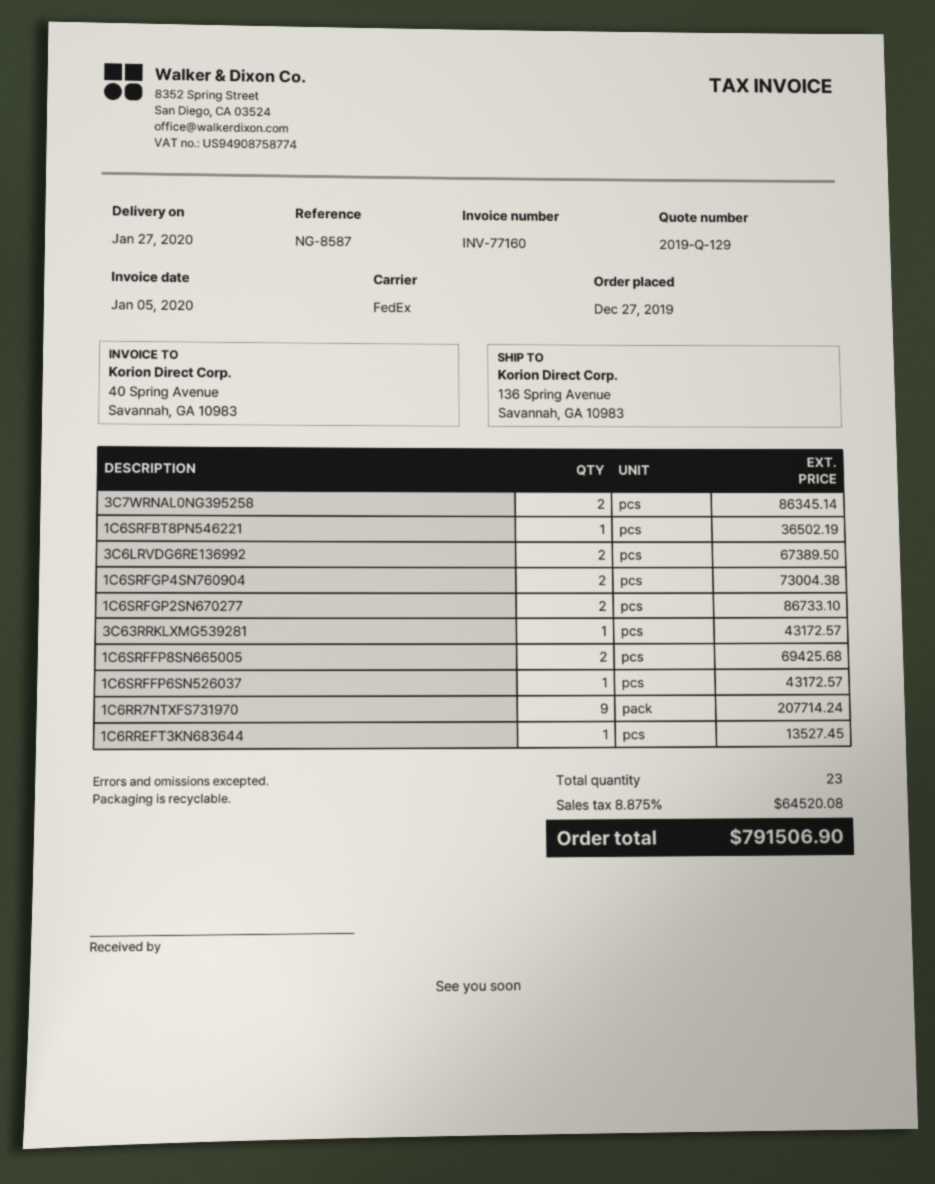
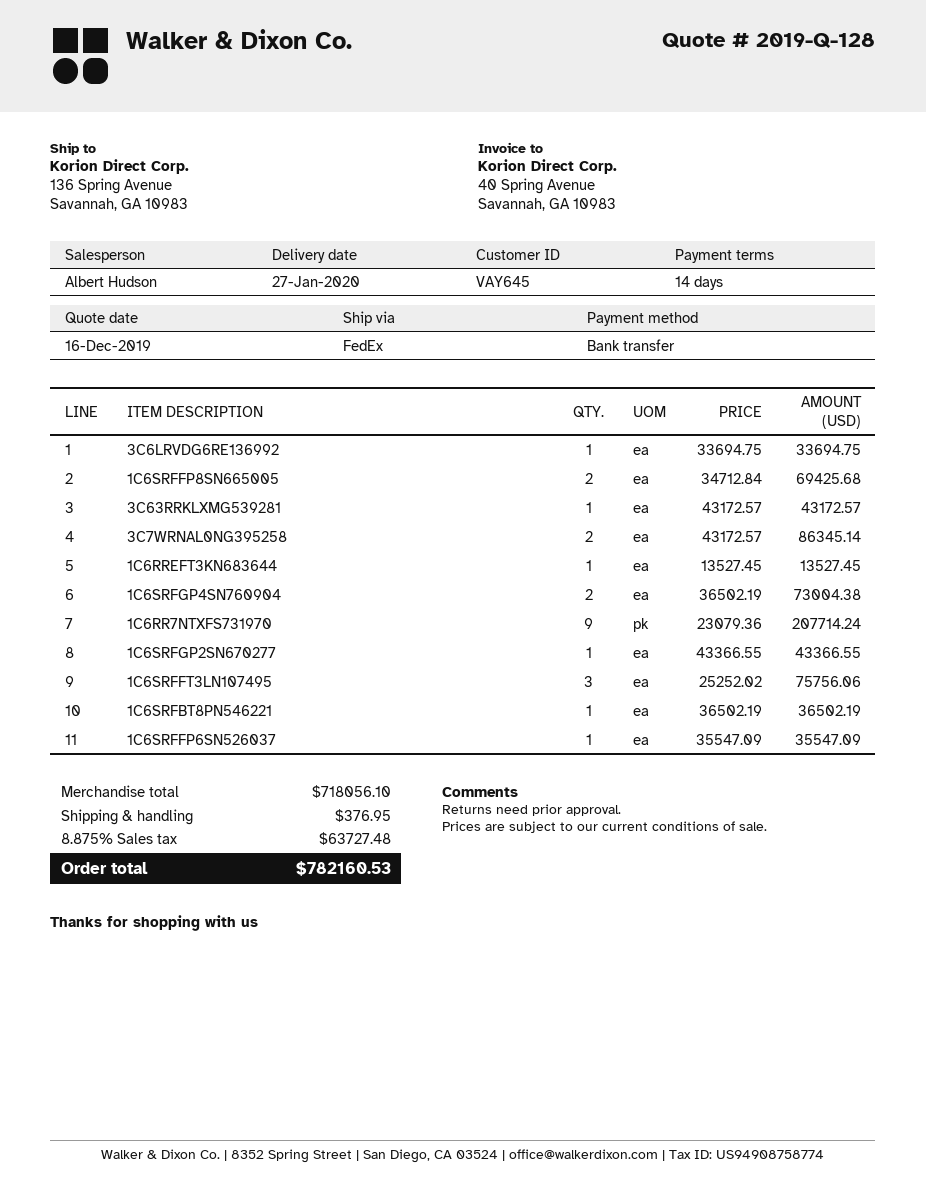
quote number: 2019-Q-129 -> 2019-Q-128
3C6LRVDG6RE136992: 2 for 67389.50 -> 1 for 33694.75
1C6SRFGP2SN670277: 2 for 86733.10 -> 1 for 43366.55
1C6SRFFP6SN526037: 1 for 43172.57 -> 1 for 35547.09
1C6SRFFT3LN107495: none -> 3 for 75756.06
shipping: none -> 376.95
tax: 8.875% = 64520.08 -> 8.875% = 63727.48
total: 791506.90 -> 782160.53

